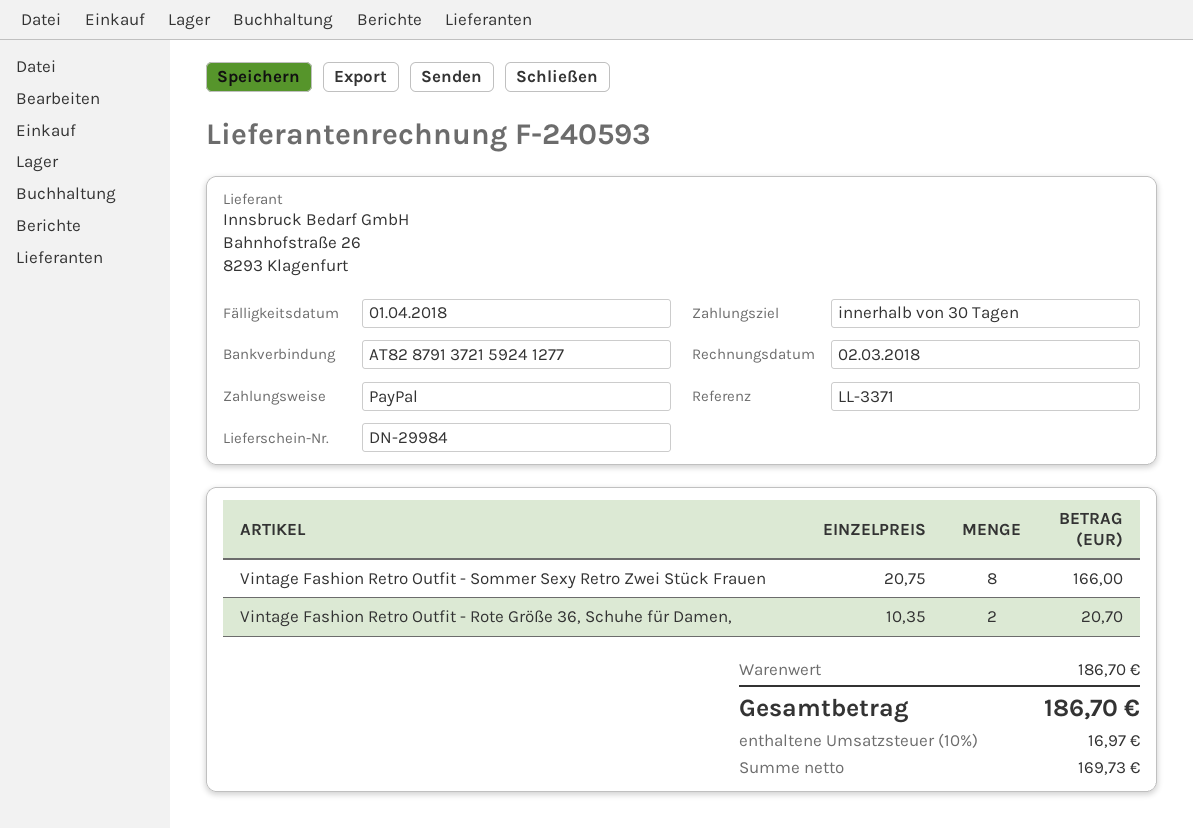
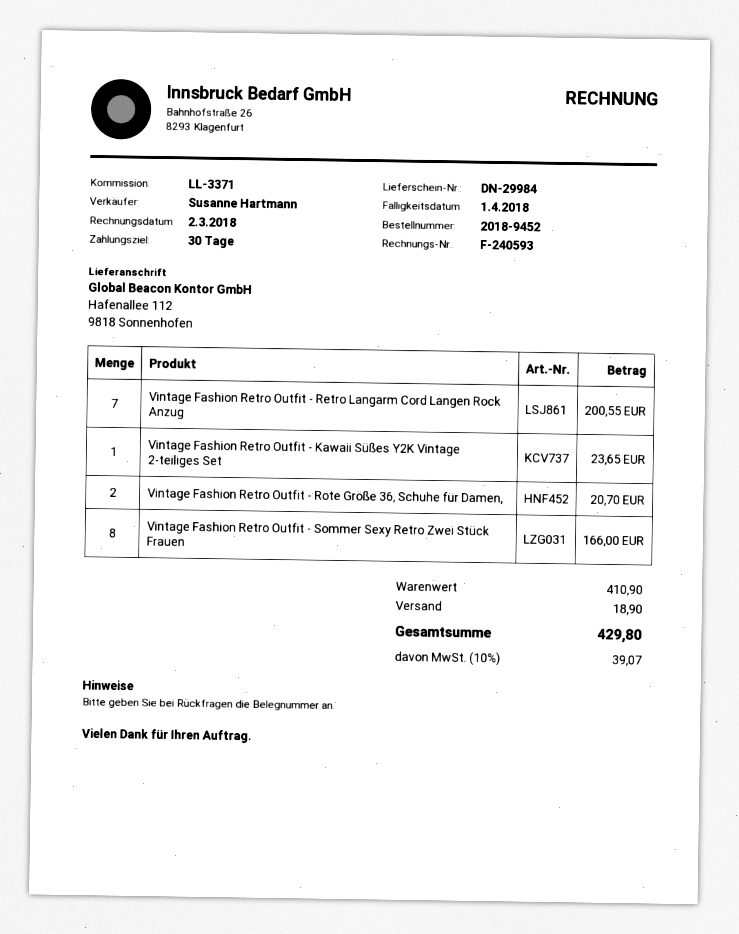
Vintage Fashion Retro Outfit - Retro Langarm Cord Langen Rock Anzug: none -> 7 for 200.55
Vintage Fashion Retro Outfit - Kawaii Süßes Y2K Vintage 2-teiliges Set: none -> 1 for 23.65
subtotal: 186.70 -> 410.90
shipping: none -> 18.90
tax: 10% = 16.97 -> 10% = 39.07
total: 186.70 -> 429.80

